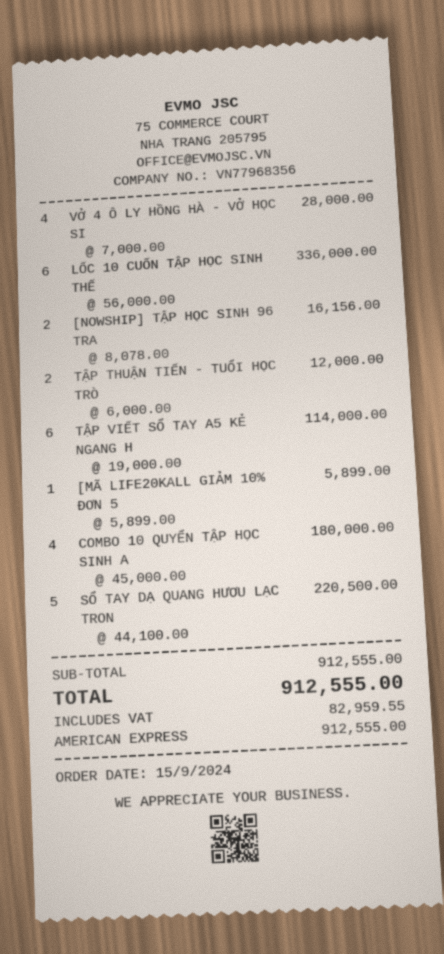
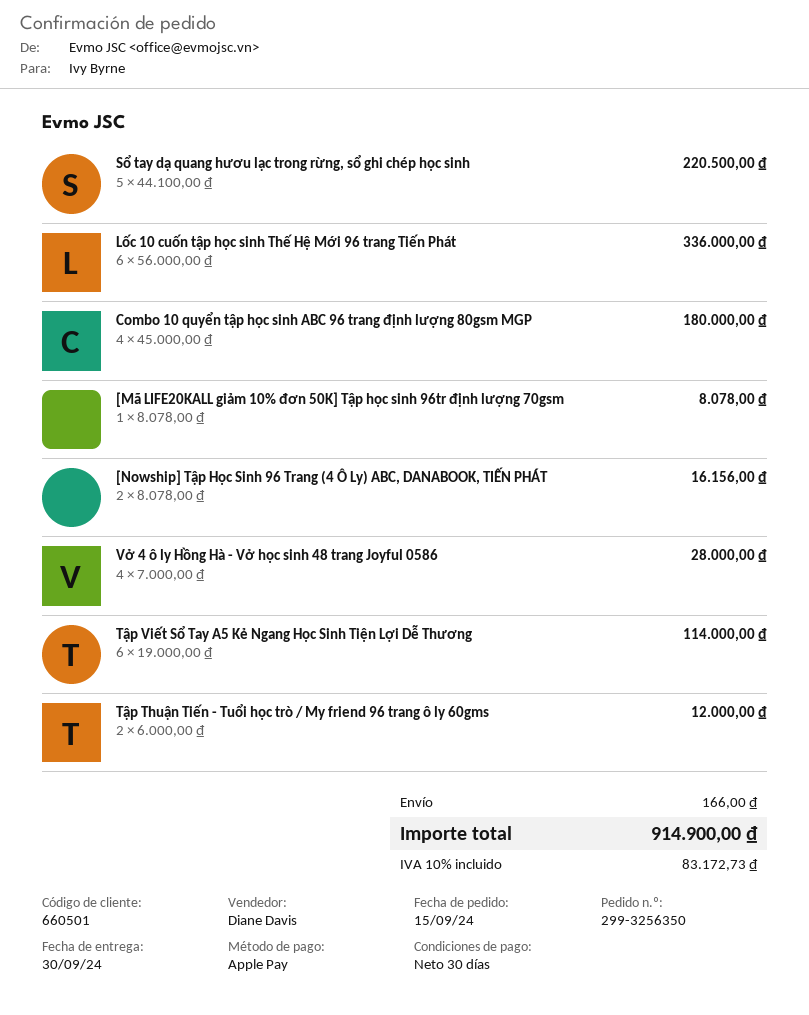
payment method: American Express -> Apple Pay
[MÃ LIFE20KALL GIẢM 10% ĐƠN 5: 1 x 5899.00 = 5899.00 -> 1 x 8078.00 = 8078.00
shipping: none -> 166.00
tax: 82959.55 -> 83172.73
total: 912555.00 -> 914900.00

